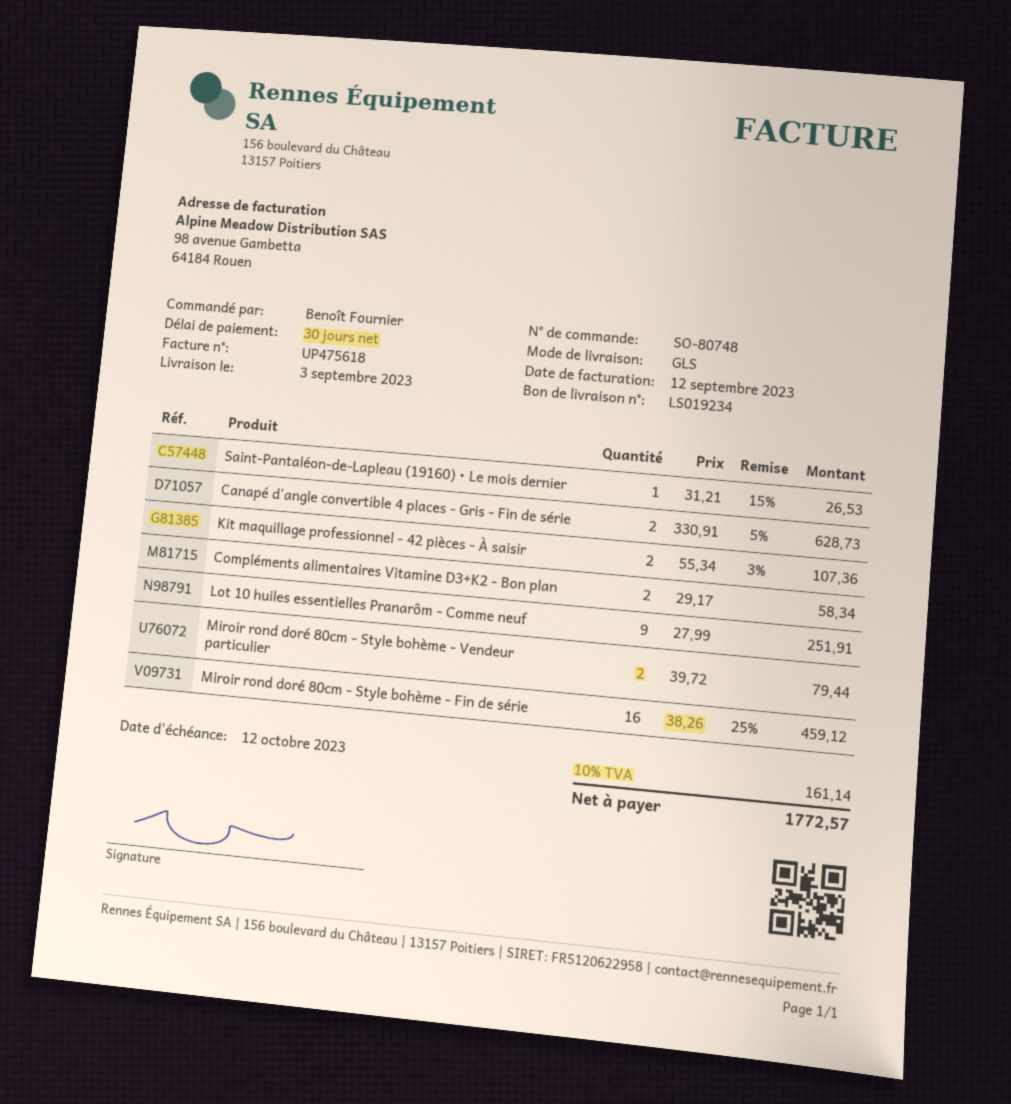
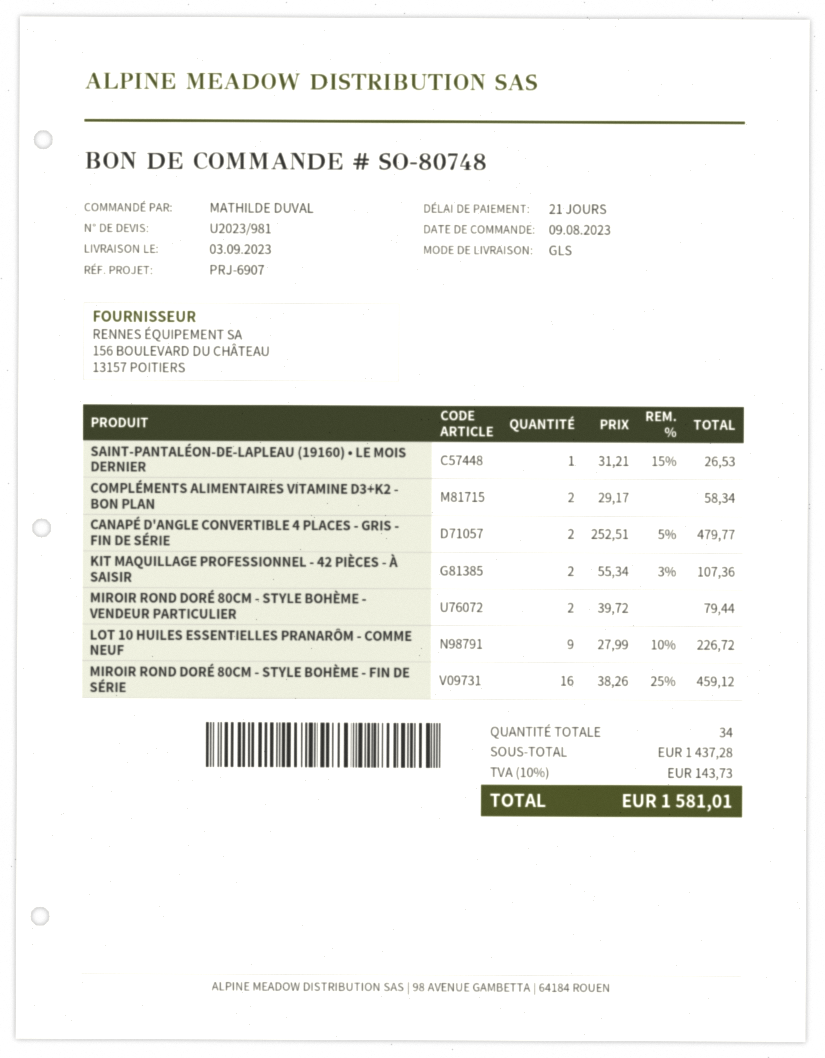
payment terms: 30 days -> 21 days
ordered by: Benoît Fournier -> MATHILDE DUVAL
Canapé d'angle convertible 4 places - Gris - Fin de série: 2 x 330.91 - 5% = 628.73 -> 2 x 252.51 - 5% = 479.77
Lot 10 huiles essentielles Pranarôm - Comme neuf: 9 x 27.99 = 251.91 -> 9 x 27.99 - 10% = 226.72
tax: 10% = 161.14 -> 10% = 143.73
total: 1772.57 -> 1581.01

